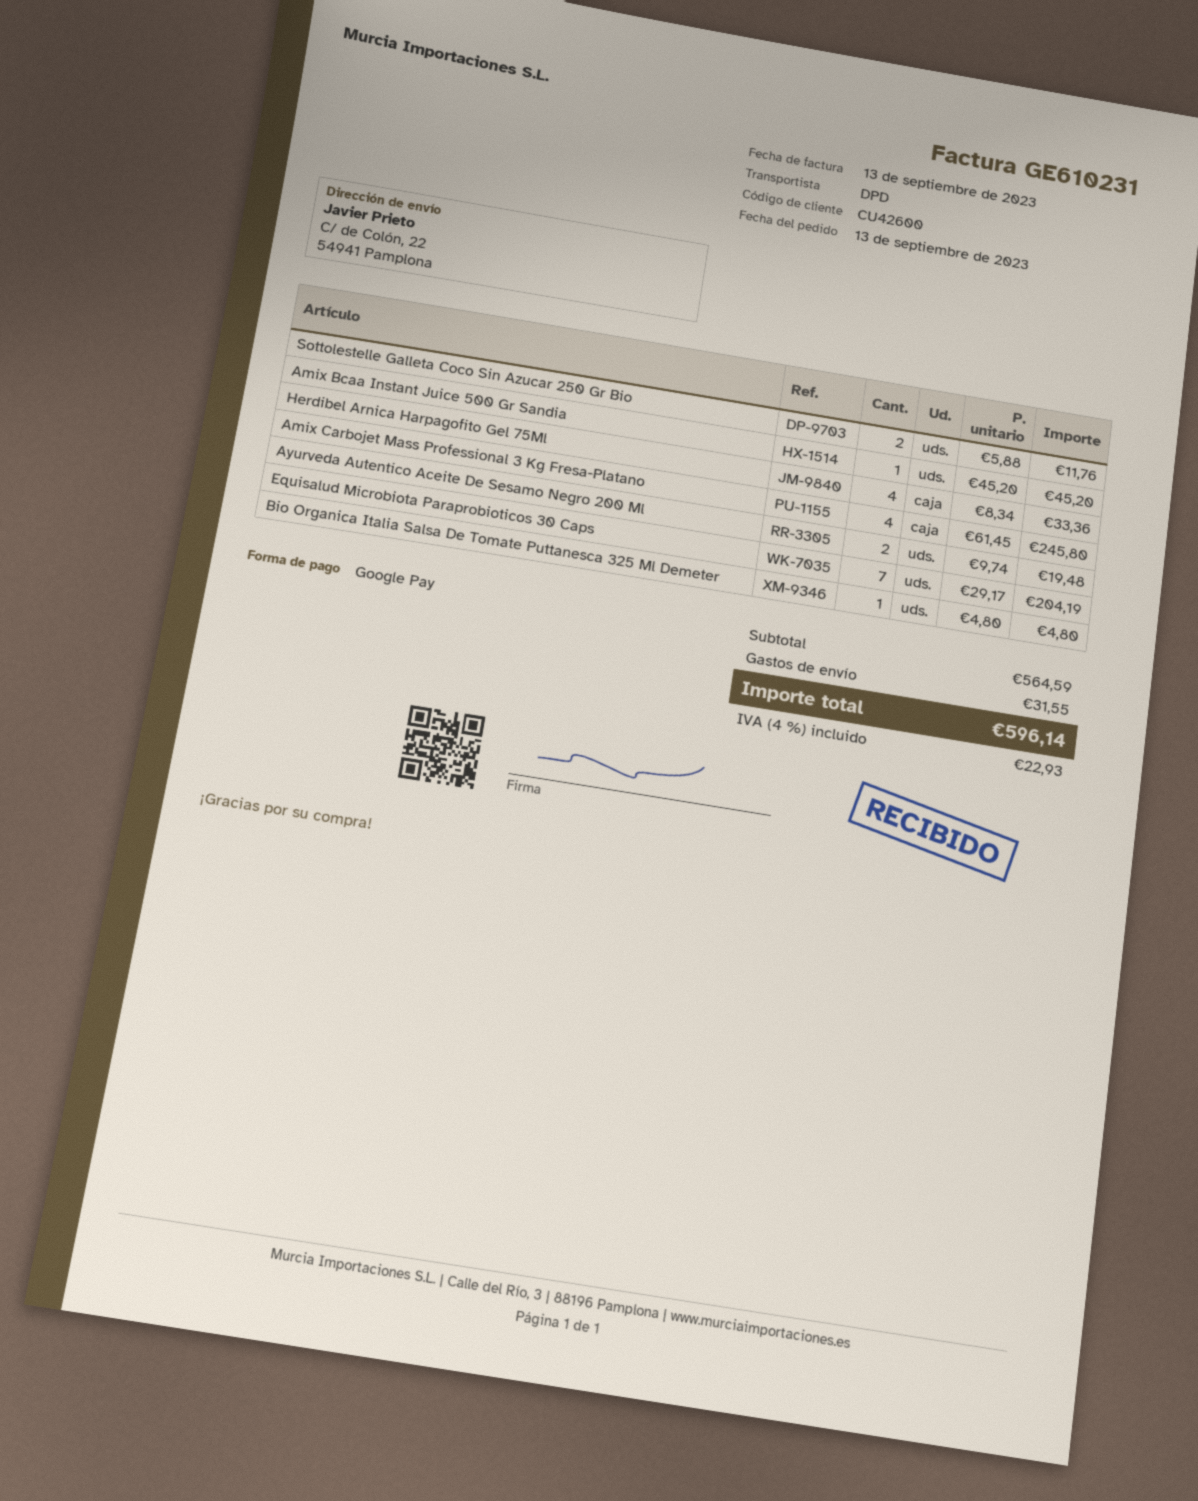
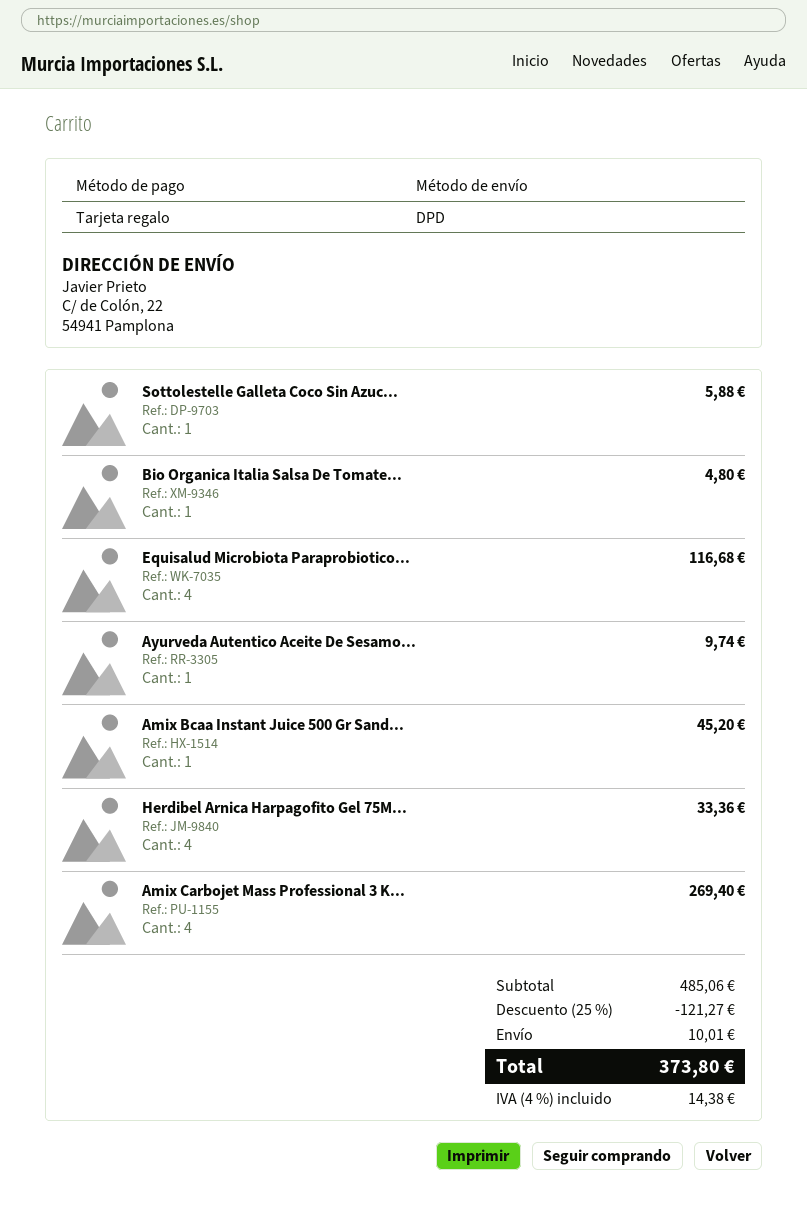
payment method: Google Pay -> gift card
Sottolestelle Galleta Coco Sin Azucar 250 Gr Bio: 2 for 11.76 -> 1 for 5.88
Amix Carbojet Mass Professional 3 Kg Fresa-Platano: 4 for 245.80 -> 4 for 269.40
Ayurveda Autentico Aceite De Sesamo Negro 200 Ml: 2 for 19.48 -> 1 for 9.74
Equisalud Microbiota Paraprobioticos 30 Caps: 7 for 204.19 -> 4 for 116.68
subtotal: 564.59 -> 485.06
discount: none -> 25% = 121.27
shipping: 31.55 -> 10.01
tax: 4% = 22.93 -> 4% = 14.38
total: 596.14 -> 373.80

